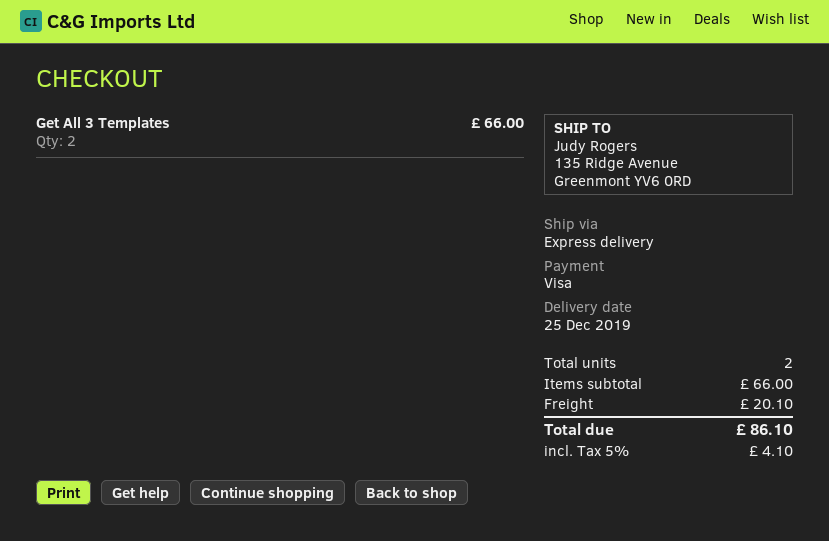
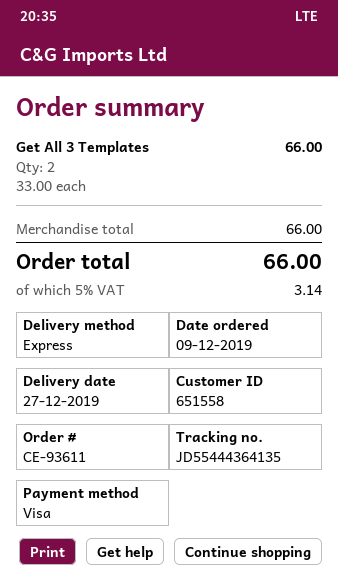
delivery date: 2019-12-25 -> 2019-12-27
shipping: 20.10 -> none
tax: 5% = 4.10 -> 5% = 3.14
total: 86.10 -> 66.00

